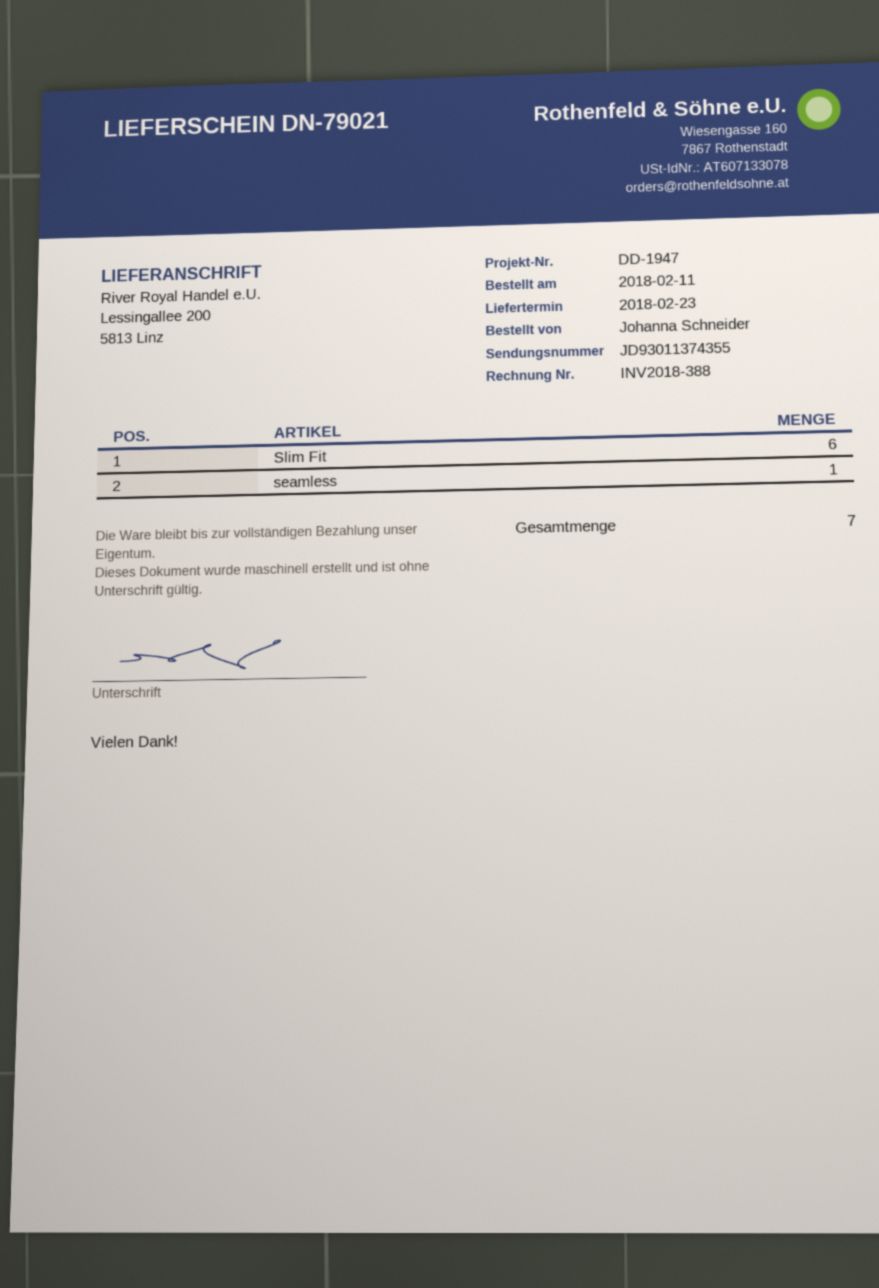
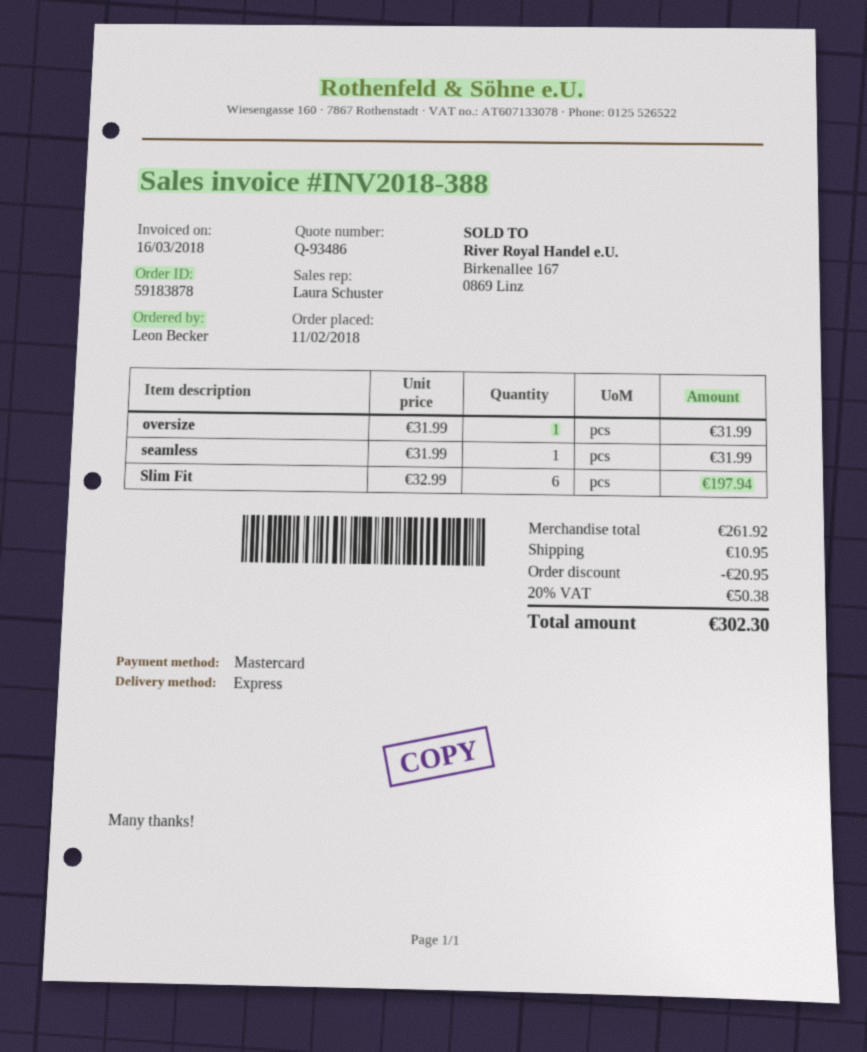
ordered by: Johanna Schneider -> Leon Becker
oversize: none -> 1

